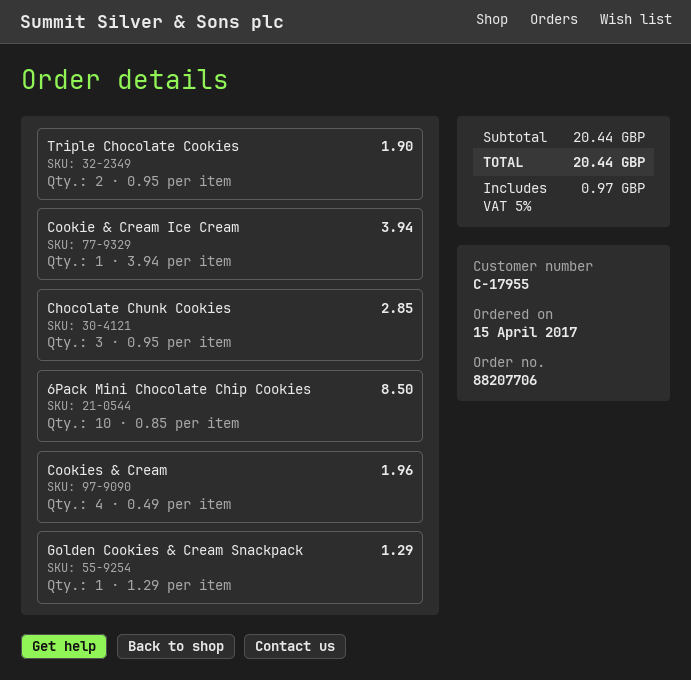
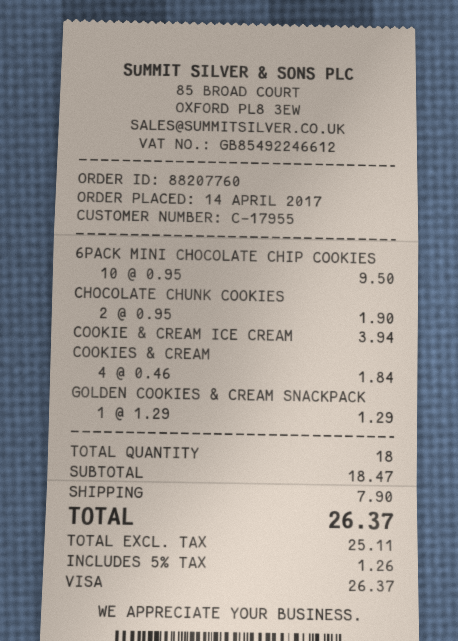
order number: 88207706 -> 88207760
order date: 2017-04-15 -> 2017-04-14
Triple Chocolate Cookies: 2 x 0.95 = 1.90 -> none
Chocolate Chunk Cookies: 3 x 0.95 = 2.85 -> 2 x 0.95 = 1.90
6Pack Mini Chocolate Chip Cookies: 10 x 0.85 = 8.50 -> 10 x 0.95 = 9.50
Cookies & Cream: 4 x 0.49 = 1.96 -> 4 x 0.46 = 1.84
subtotal: 20.44 -> 18.47
shipping: none -> 7.90
tax: 5% = 0.97 -> 5% = 1.26
total: 20.44 -> 26.37

